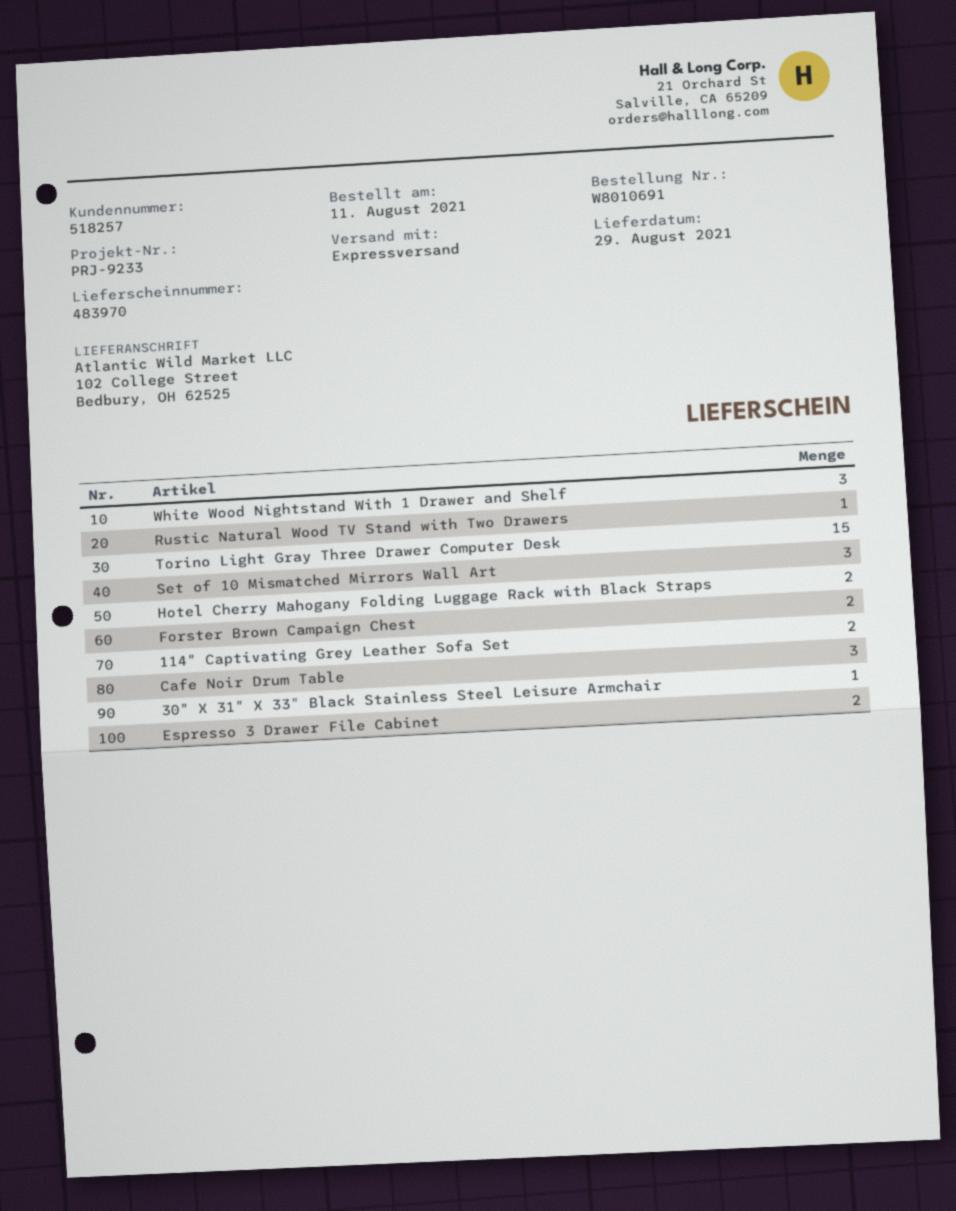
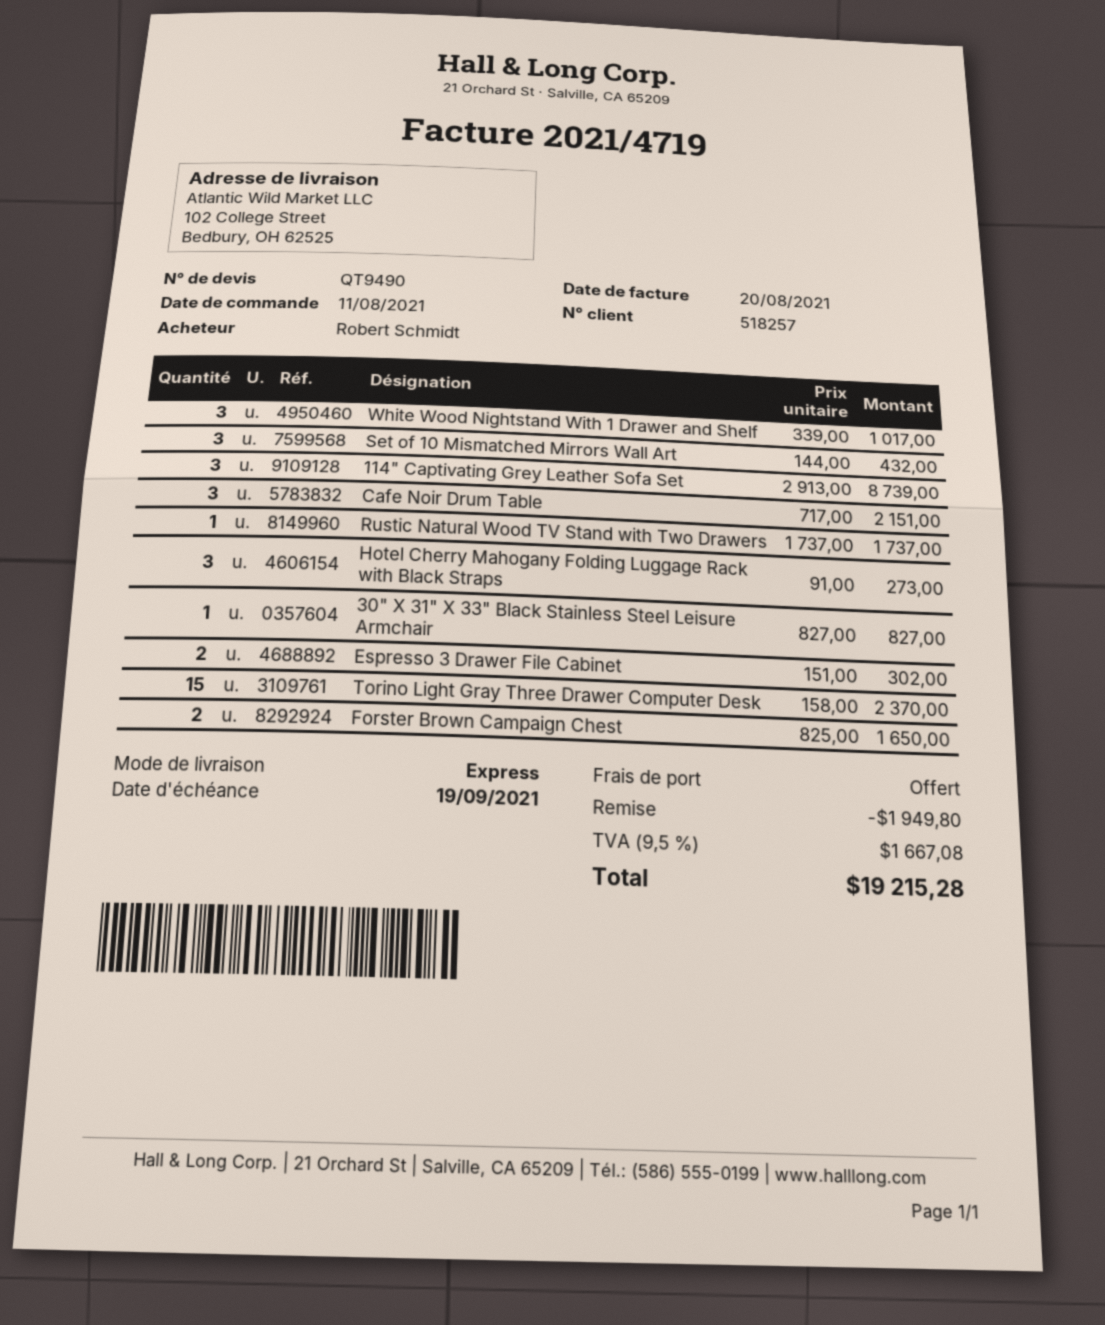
Hotel Cherry Mahogany Folding Luggage Rack with Black Straps: 2 -> 3
114" Captivating Grey Leather Sofa Set: 2 -> 3

